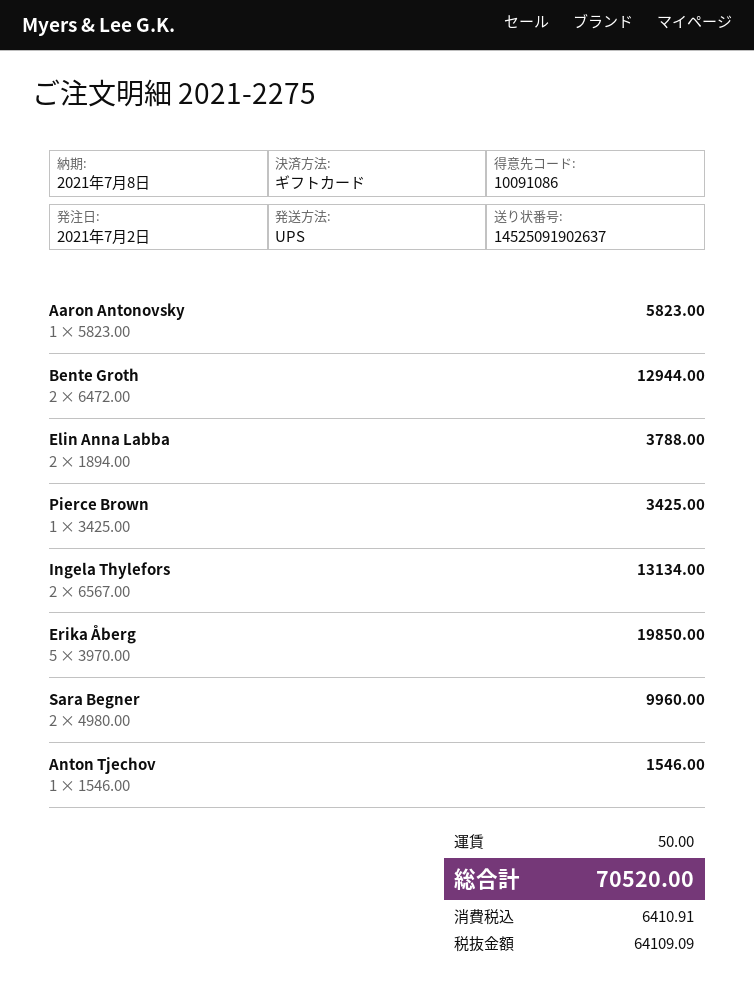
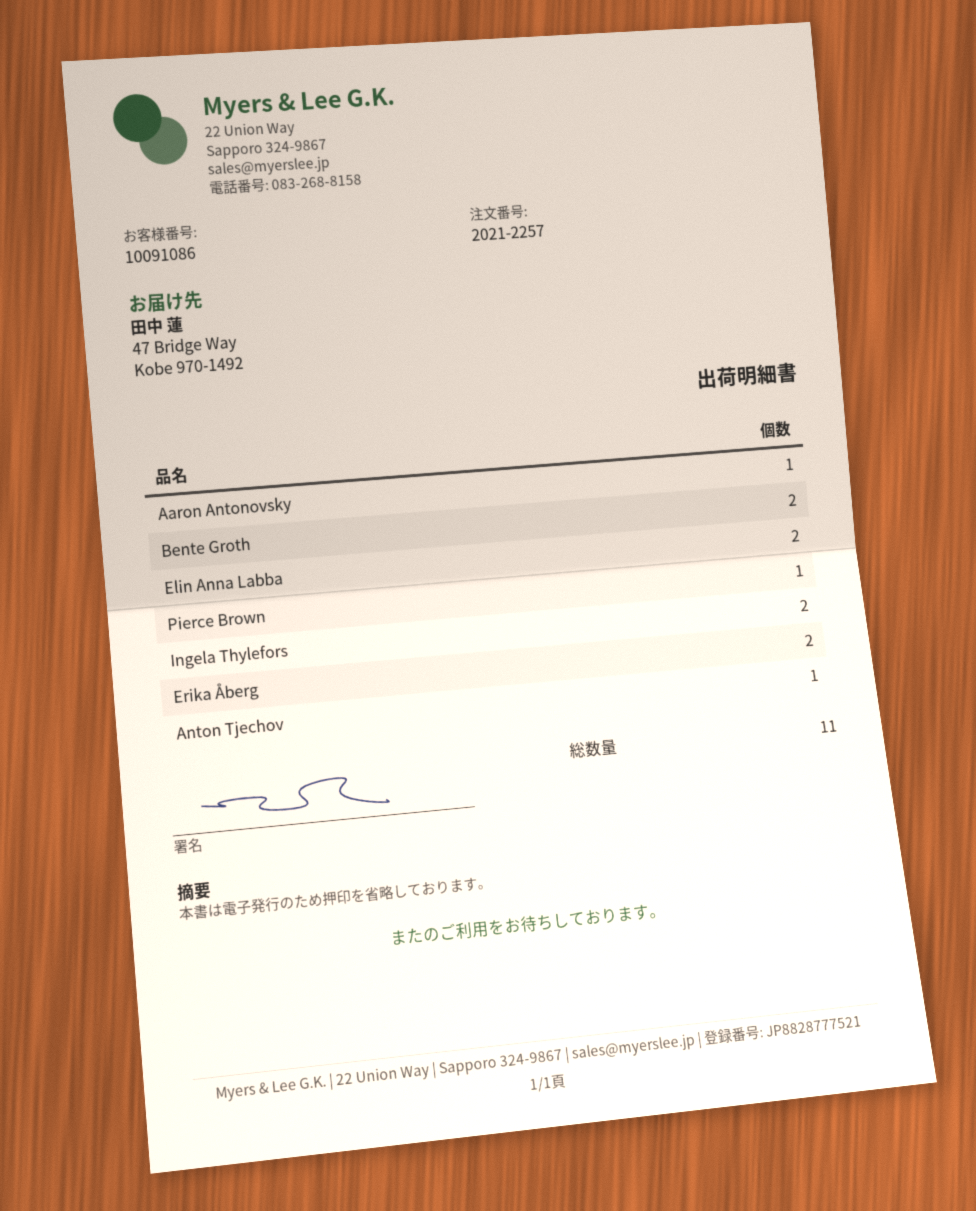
order number: 2021-2275 -> 2021-2257
Erika Åberg: 5 -> 2
Sara Begner: 2 -> none

